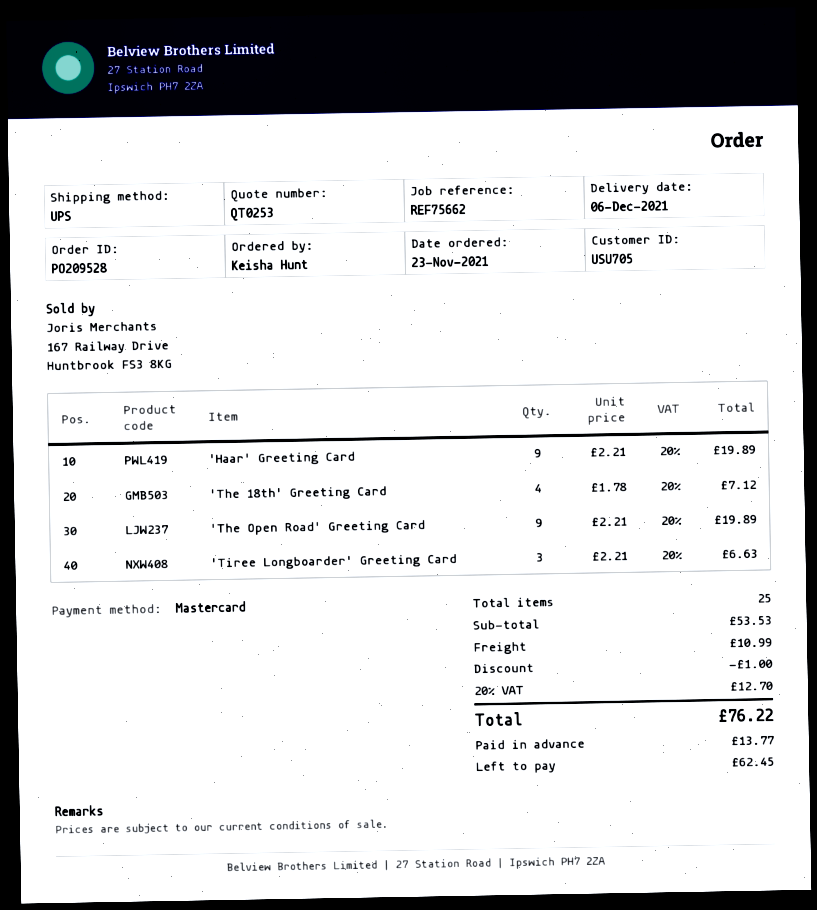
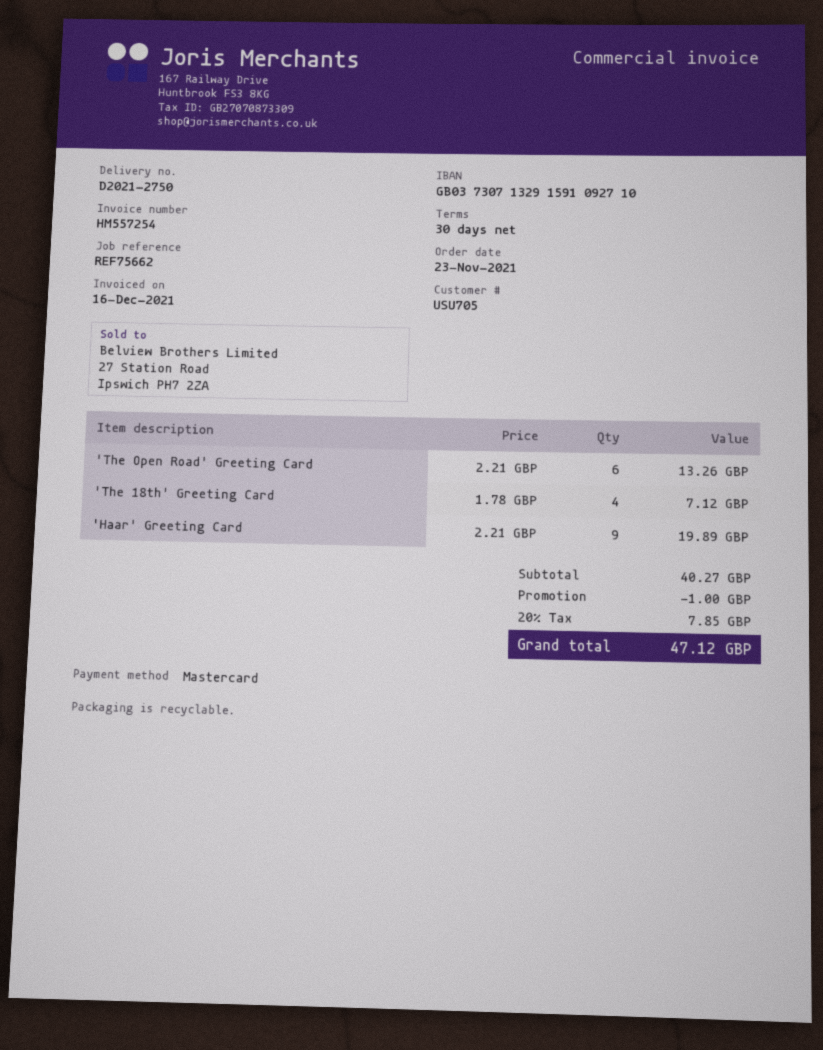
'The Open Road' Greeting Card: 9 x 2.21 = 19.89 -> 6 x 2.21 = 13.26
'Tiree Longboarder' Greeting Card: 3 x 2.21 = 6.63 -> none
subtotal: 53.53 -> 40.27
shipping: 10.99 -> none
tax: 20% = 12.70 -> 20% = 7.85
total: 76.22 -> 47.12

